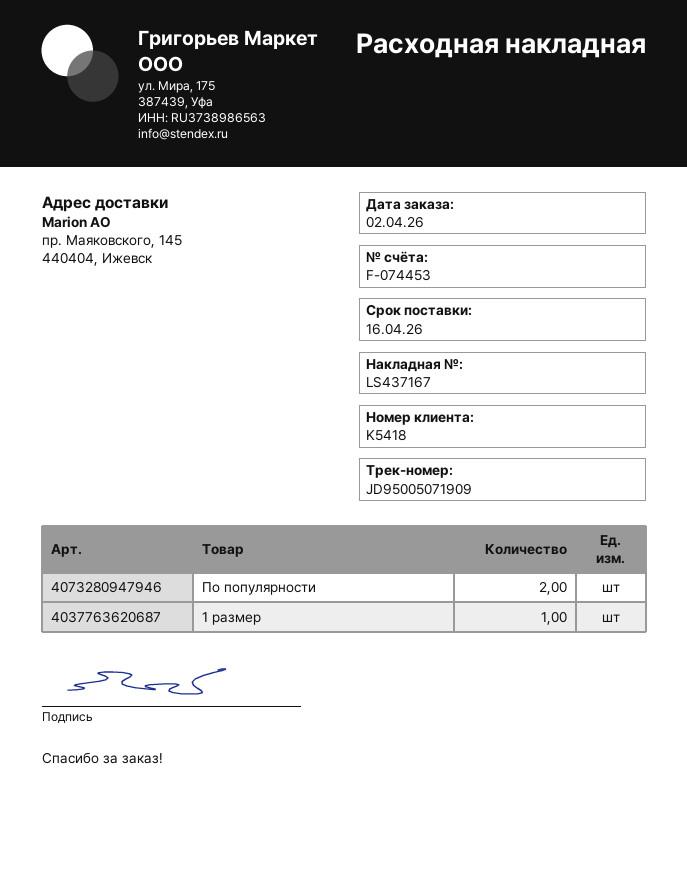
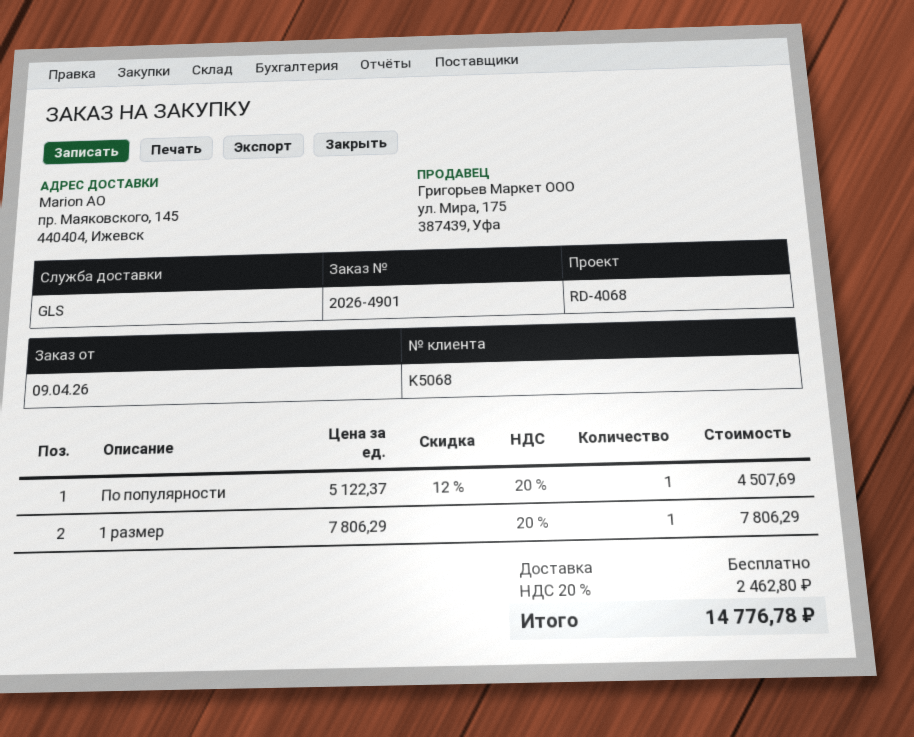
order date: 2026-04-02 -> 2026-04-09
customer number: K5418 -> K5068
По популярности: 2 -> 1

